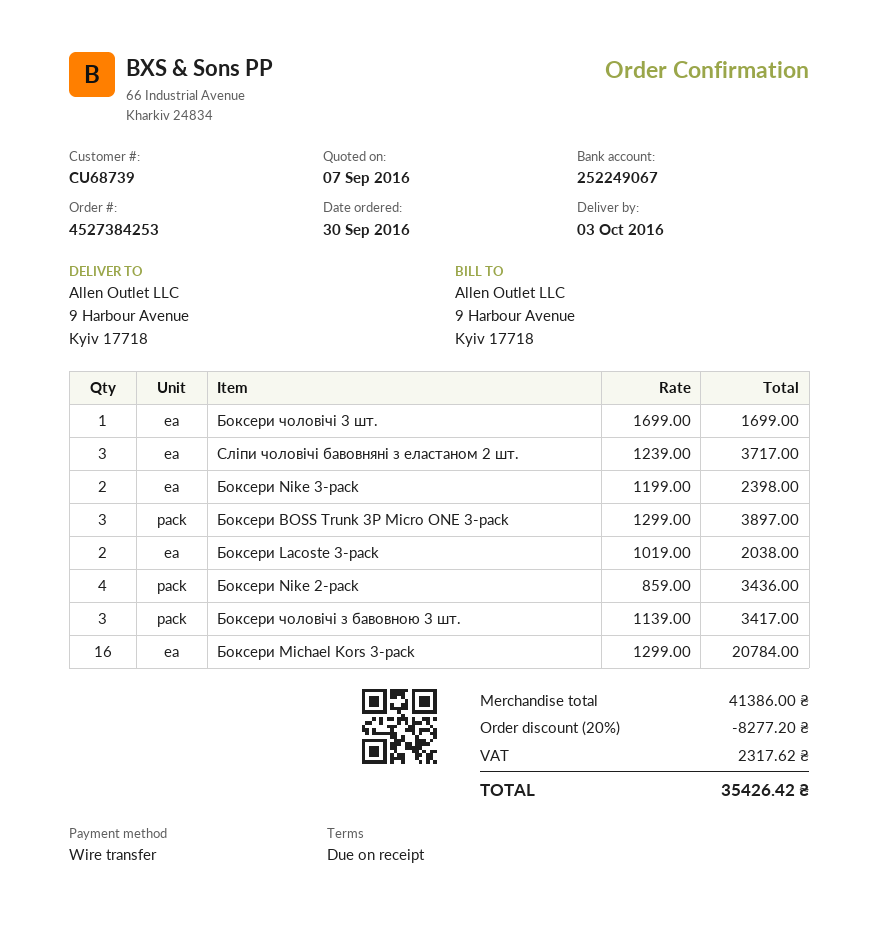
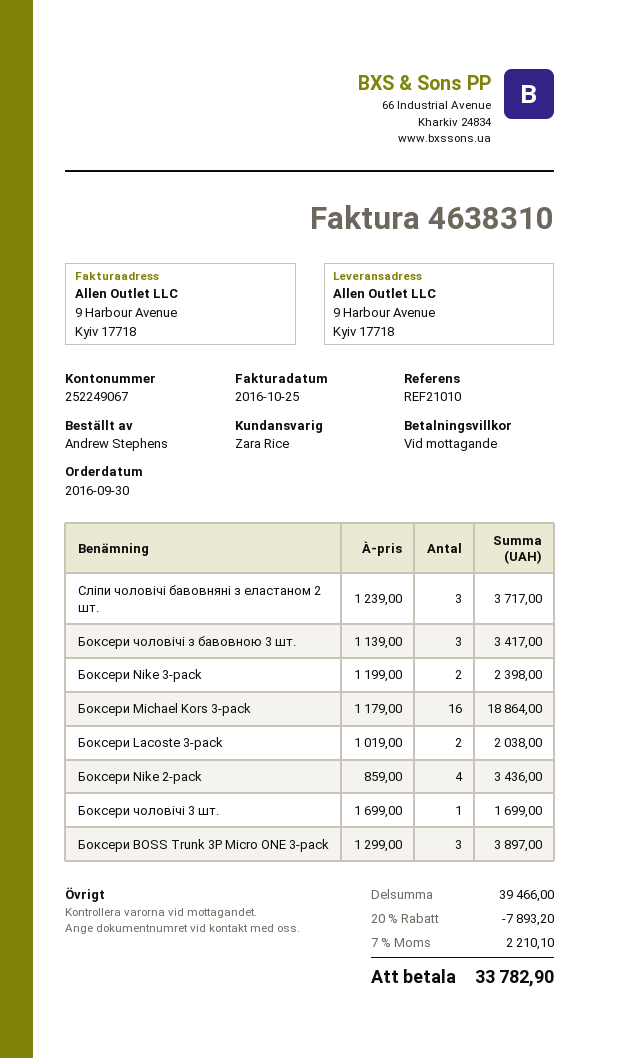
Боксери Michael Kors 3-pack: 16 x 1299.00 = 20784.00 -> 16 x 1179.00 = 18864.00
subtotal: 41386.00 -> 39466.00
discount: 20% = 8277.20 -> 20% = 7893.20
tax: 2317.62 -> 2210.10
total: 35426.42 -> 33782.90

